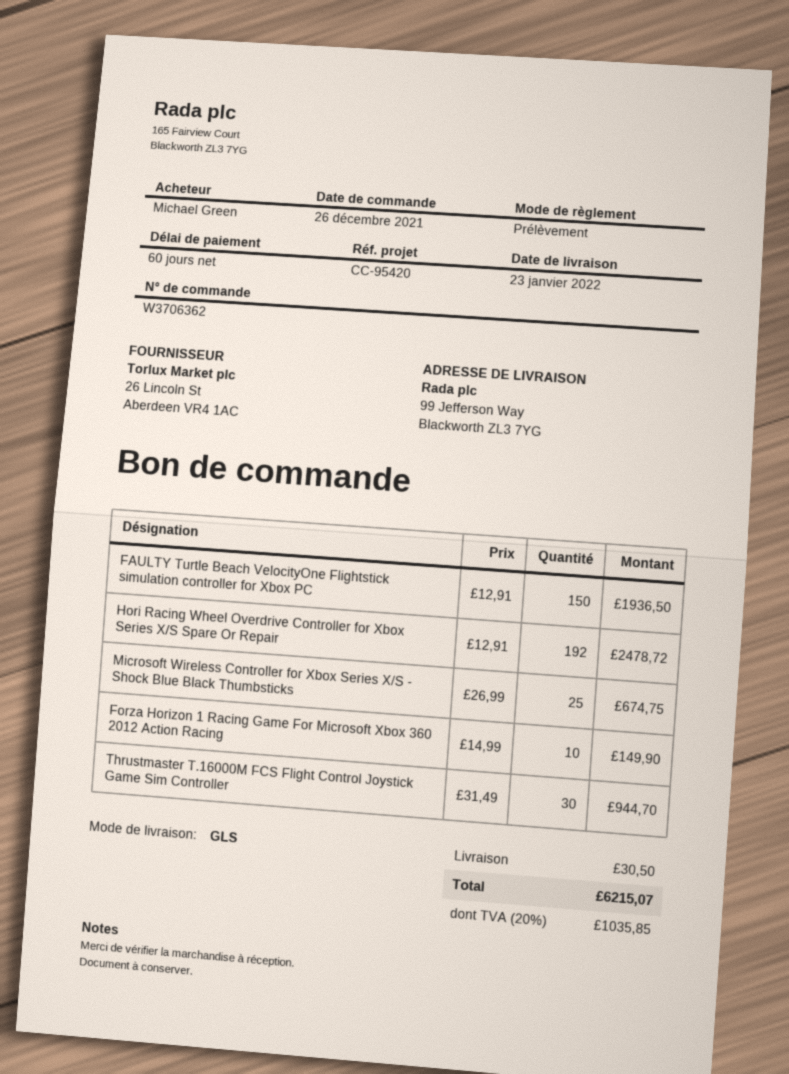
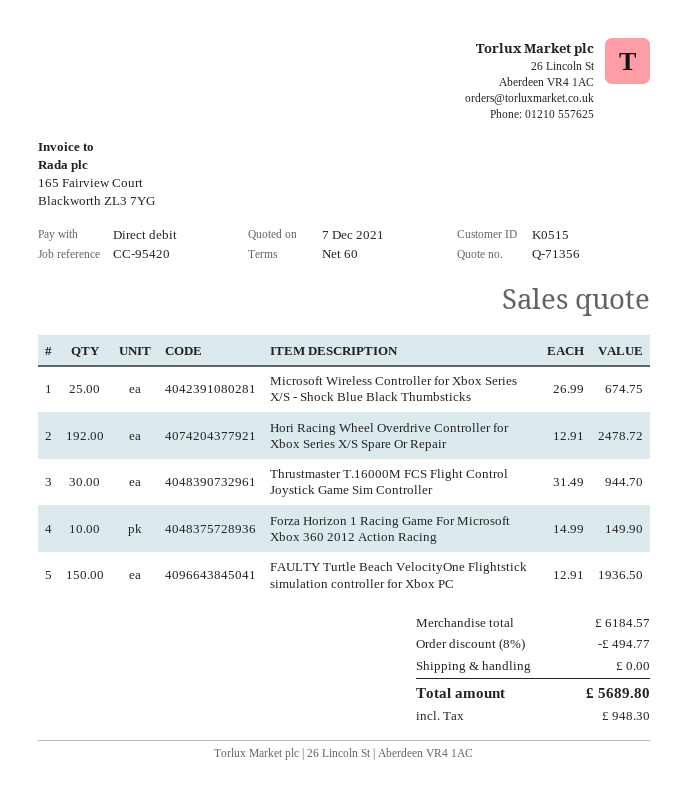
discount: none -> 8% = 494.77
shipping: 30.50 -> 0.00
tax: 1035.85 -> 948.30
total: 6215.07 -> 5689.80

